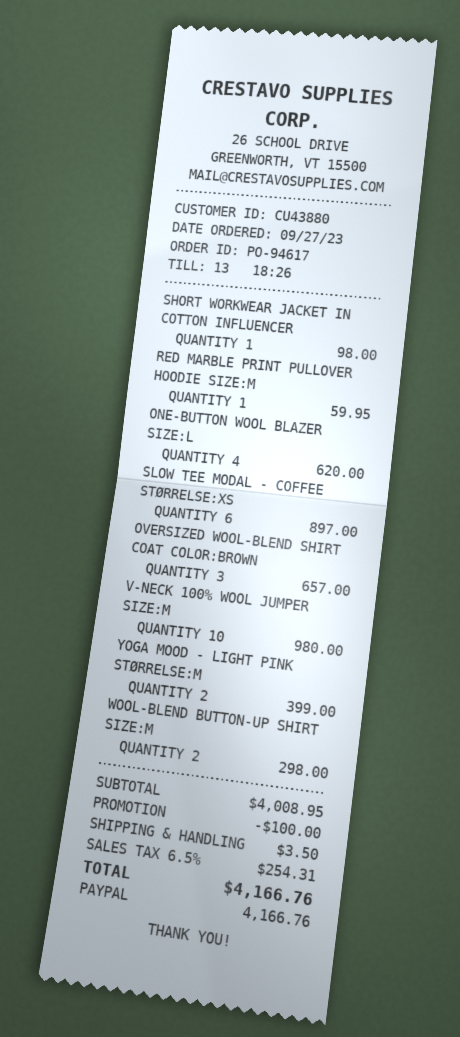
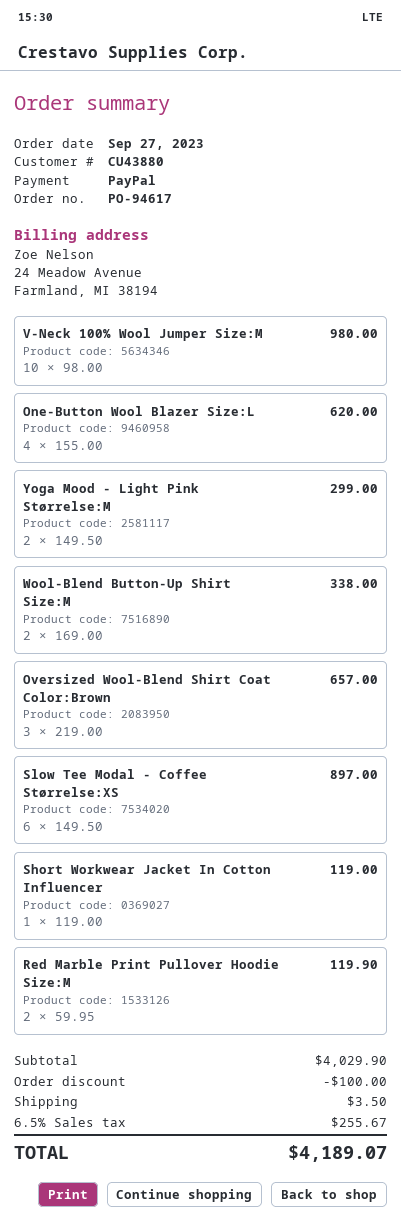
SHORT WORKWEAR JACKET IN COTTON INFLUENCER: 1 for 98.00 -> 1 for 119.00
RED MARBLE PRINT PULLOVER HOODIE SIZE:M: 1 for 59.95 -> 2 for 119.90
YOGA MOOD - LIGHT PINK STØRRELSE:M: 2 for 399.00 -> 2 for 299.00
WOOL-BLEND BUTTON-UP SHIRT SIZE:M: 2 for 298.00 -> 2 for 338.00
subtotal: 4008.95 -> 4029.90
tax: 6.5% = 254.31 -> 6.5% = 255.67
total: 4166.76 -> 4189.07

